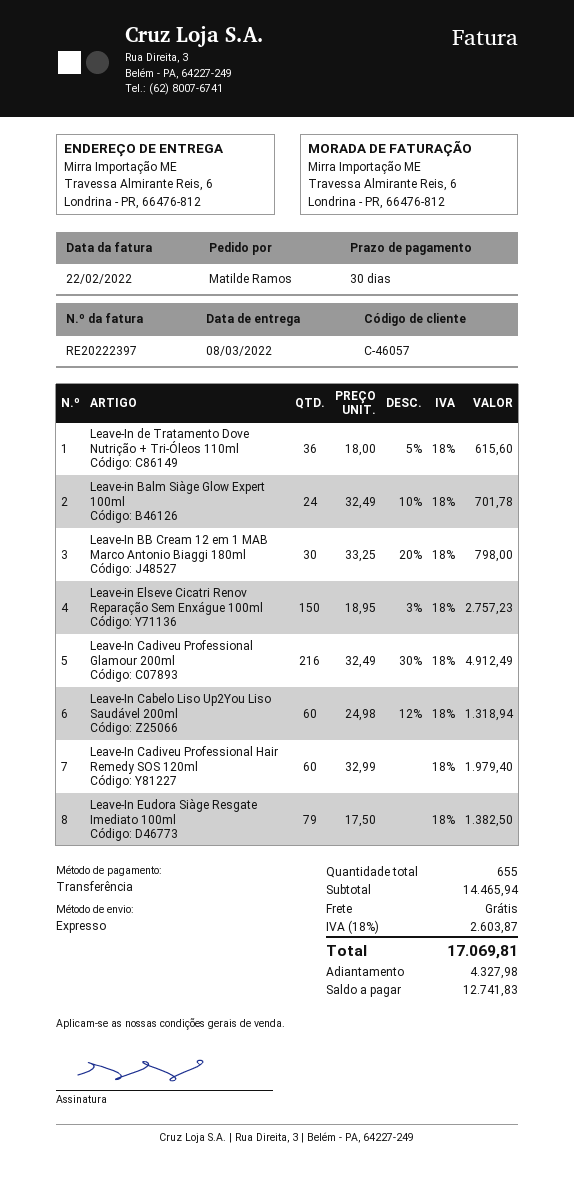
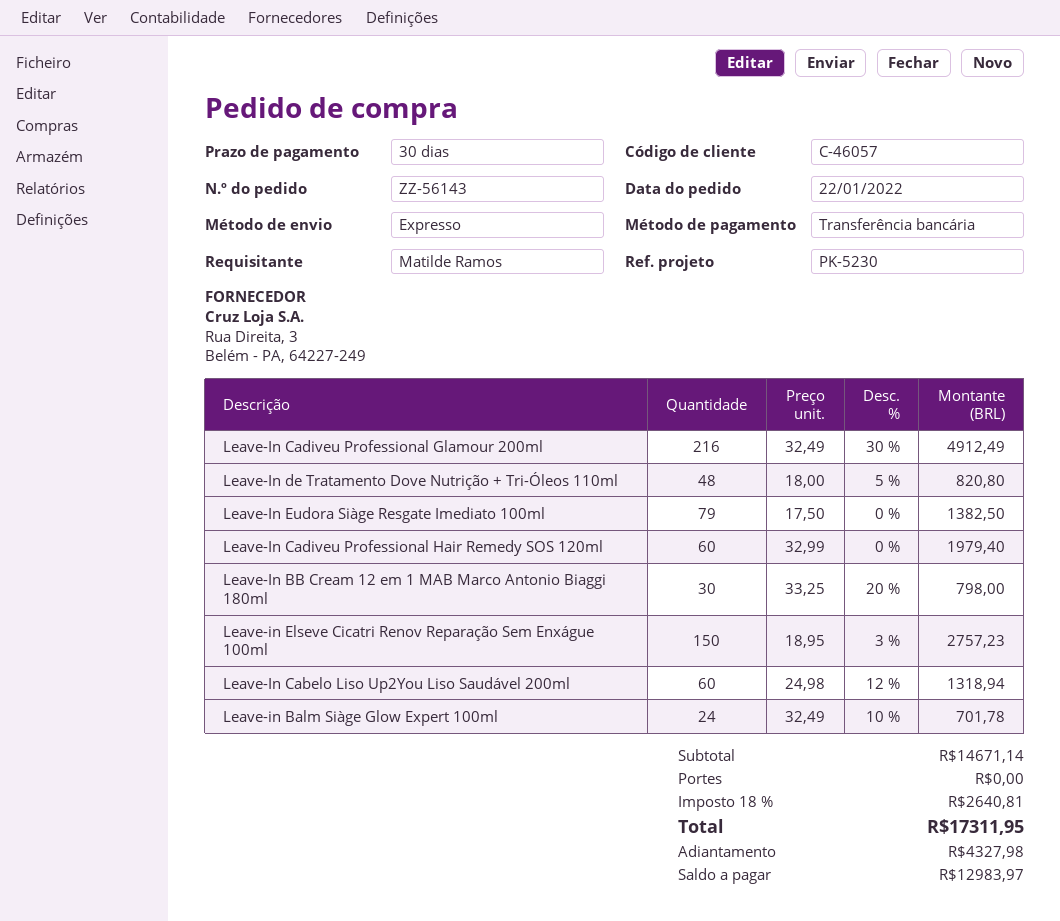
Leave-In de Tratamento Dove Nutrição + Tri-Óleos 110ml: 36 x 18.00 - 5% = 615.60 -> 48 x 18.00 - 5% = 820.80
subtotal: 14465.94 -> 14671.14
tax: 18% = 2603.87 -> 18% = 2640.81
total: 17069.81 -> 17311.95
balance: 12741.83 -> 12983.97

